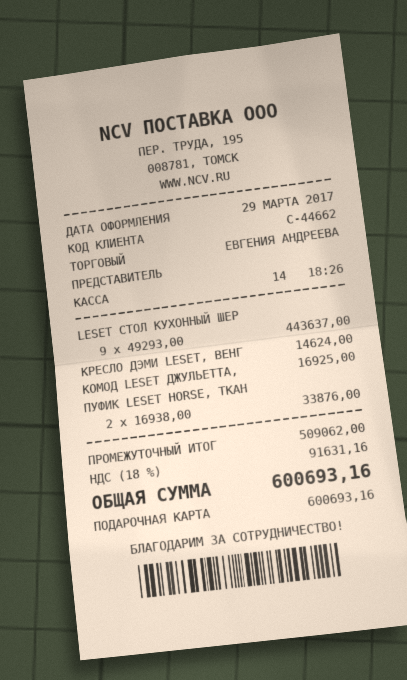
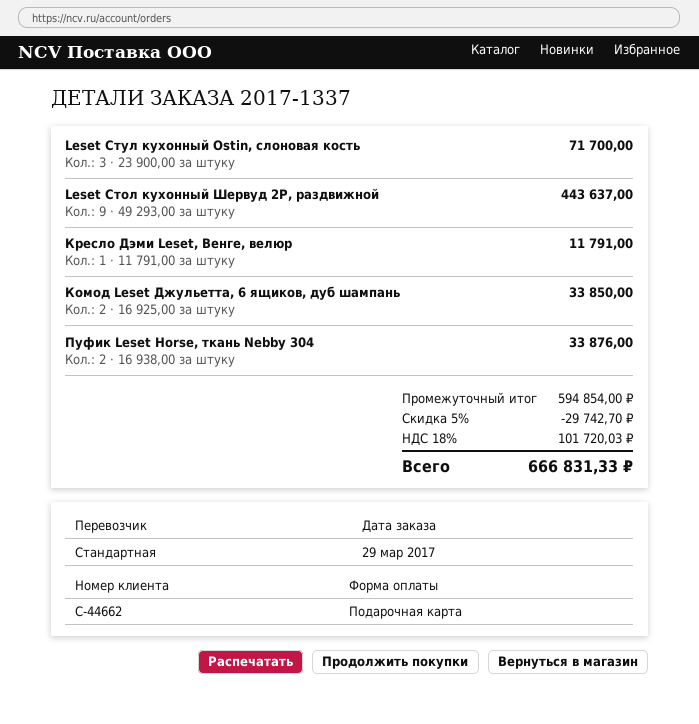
КРЕСЛО ДЭМИ LESET, ВЕНГ: 1 x 14624.00 = 14624.00 -> 1 x 11791.00 = 11791.00
КОМОД LESET ДЖУЛЬЕТТА,: 1 x 16925.00 = 16925.00 -> 2 x 16925.00 = 33850.00
Leset Стул кухонный Ostin, слоновая кость: none -> 3 x 23900.00 = 71700.00
subtotal: 509062.00 -> 594854.00
discount: none -> 5% = 29742.70
tax: 18% = 91631.16 -> 18% = 101720.03
total: 600693.16 -> 666831.33

